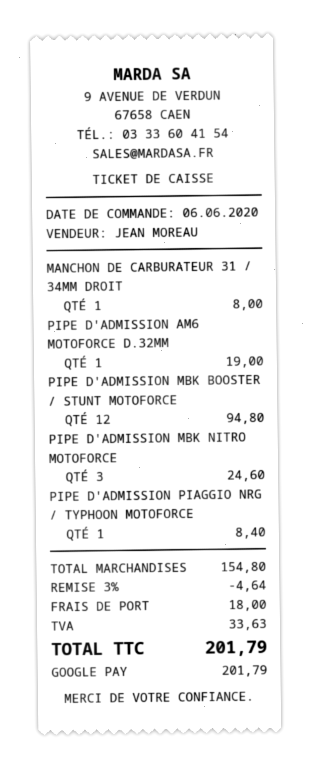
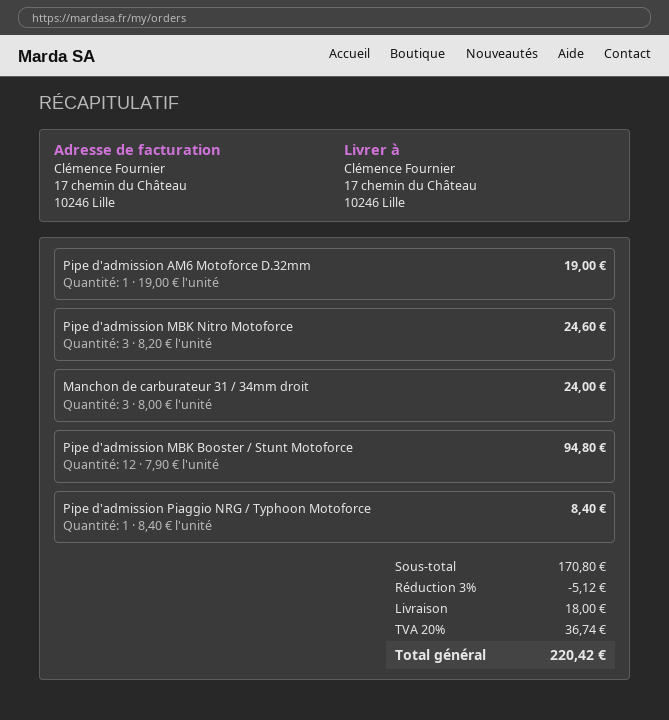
MANCHON DE CARBURATEUR 31 / 34MM DROIT: 1 for 8.00 -> 3 for 24.00
subtotal: 154.80 -> 170.80
discount: 3% = 4.64 -> 3% = 5.12
tax: 33.63 -> 36.74
total: 201.79 -> 220.42

